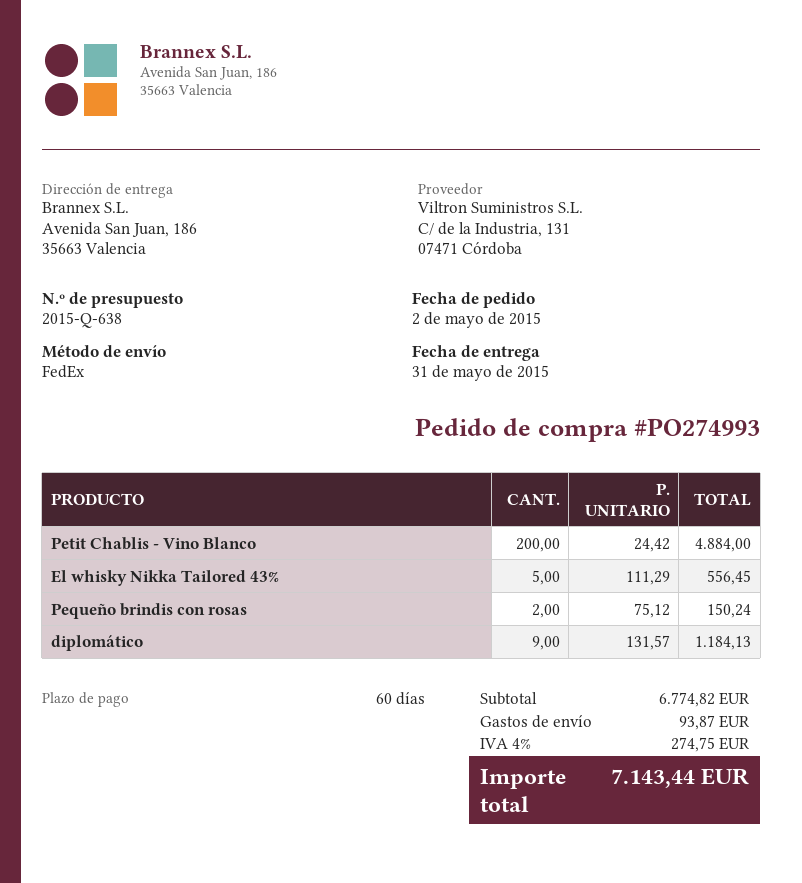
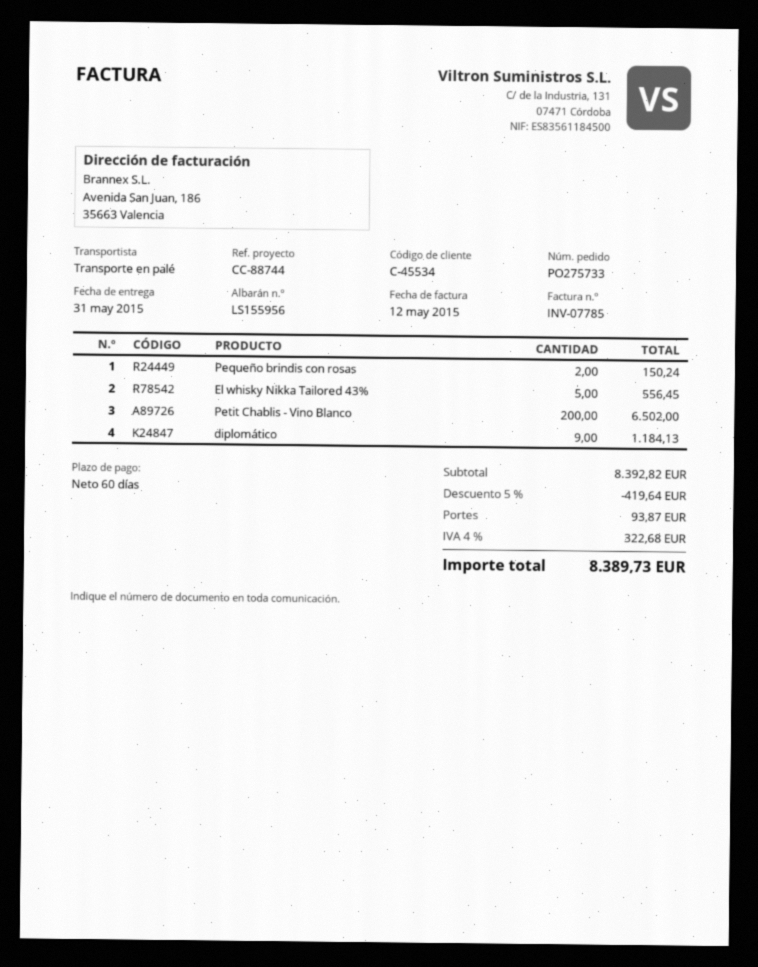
order number: PO274993 -> PO275733
shipping method: FedEx -> pallet freight
Petit Chablis - Vino Blanco: 200 for 4884.00 -> 200 for 6502.00
subtotal: 6774.82 -> 8392.82
discount: none -> 5% = 419.64
tax: 4% = 274.75 -> 4% = 322.68
total: 7143.44 -> 8389.73

